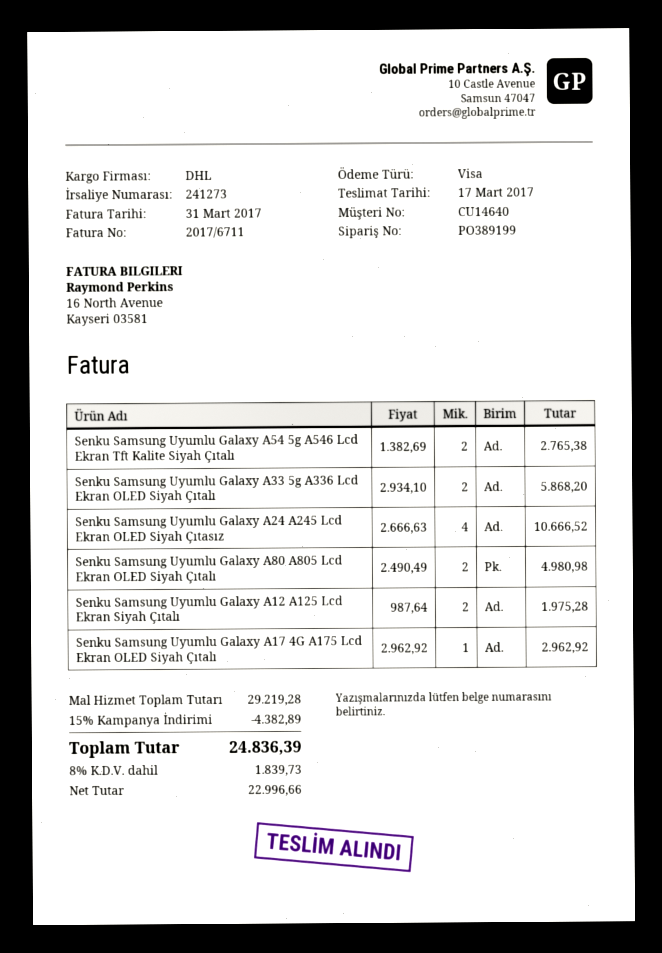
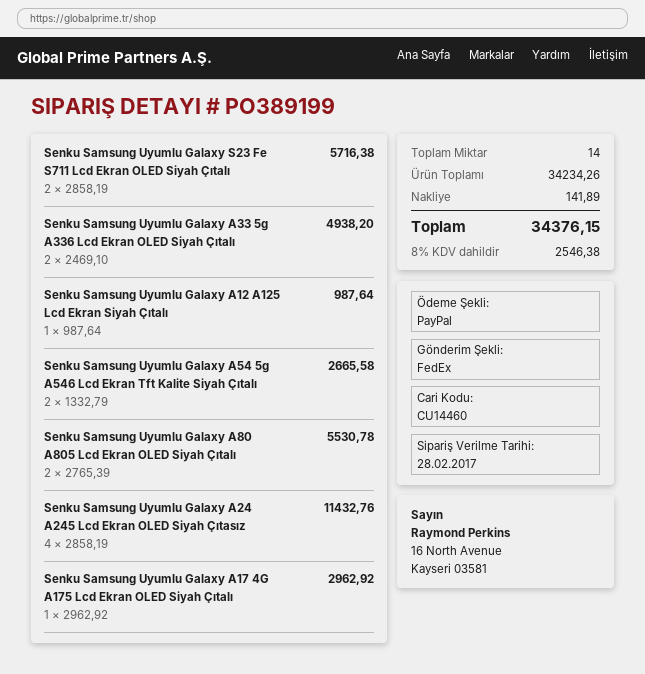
customer number: CU14640 -> CU14460
payment method: Visa -> PayPal
shipping method: DHL -> FedEx
Senku Samsung Uyumlu Galaxy A54 5g A546 Lcd Ekran Tft Kalite Siyah Çıtalı: 2 x 1382.69 = 2765.38 -> 2 x 1332.79 = 2665.58
Senku Samsung Uyumlu Galaxy A33 5g A336 Lcd Ekran OLED Siyah Çıtalı: 2 x 2934.10 = 5868.20 -> 2 x 2469.10 = 4938.20
Senku Samsung Uyumlu Galaxy A24 A245 Lcd Ekran OLED Siyah Çıtasız: 4 x 2666.63 = 10666.52 -> 4 x 2858.19 = 11432.76
Senku Samsung Uyumlu Galaxy A80 A805 Lcd Ekran OLED Siyah Çıtalı: 2 x 2490.49 = 4980.98 -> 2 x 2765.39 = 5530.78
Senku Samsung Uyumlu Galaxy A12 A125 Lcd Ekran Siyah Çıtalı: 2 x 987.64 = 1975.28 -> 1 x 987.64 = 987.64
Senku Samsung Uyumlu Galaxy S23 Fe S711 Lcd Ekran OLED Siyah Çıtalı: none -> 2 x 2858.19 = 5716.38
subtotal: 29219.28 -> 34234.26
discount: 15% = 4382.89 -> none
shipping: none -> 141.89
tax: 8% = 1839.73 -> 8% = 2546.38
total: 24836.39 -> 34376.15

